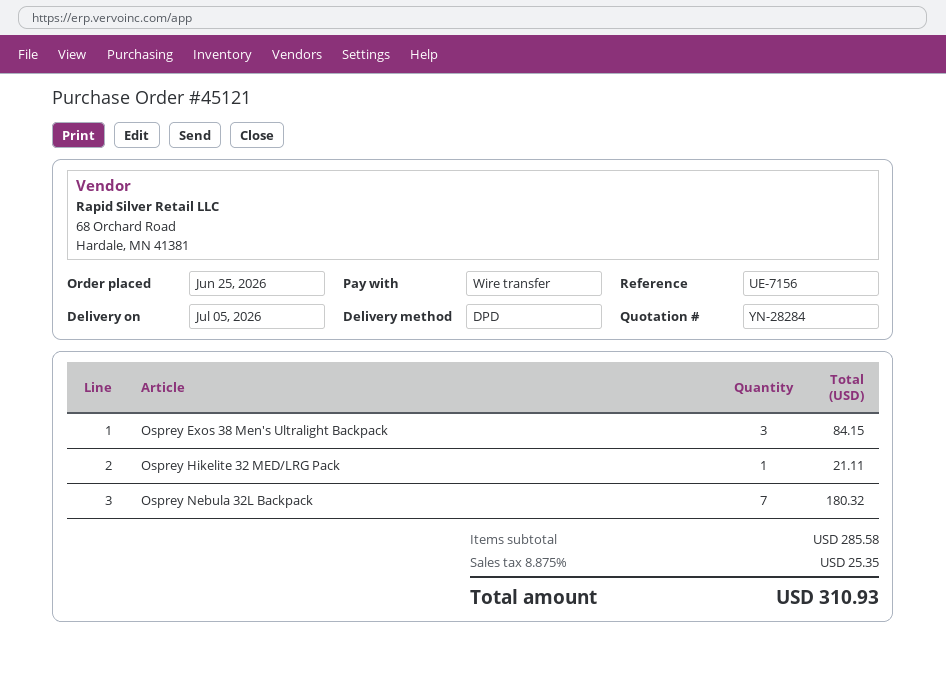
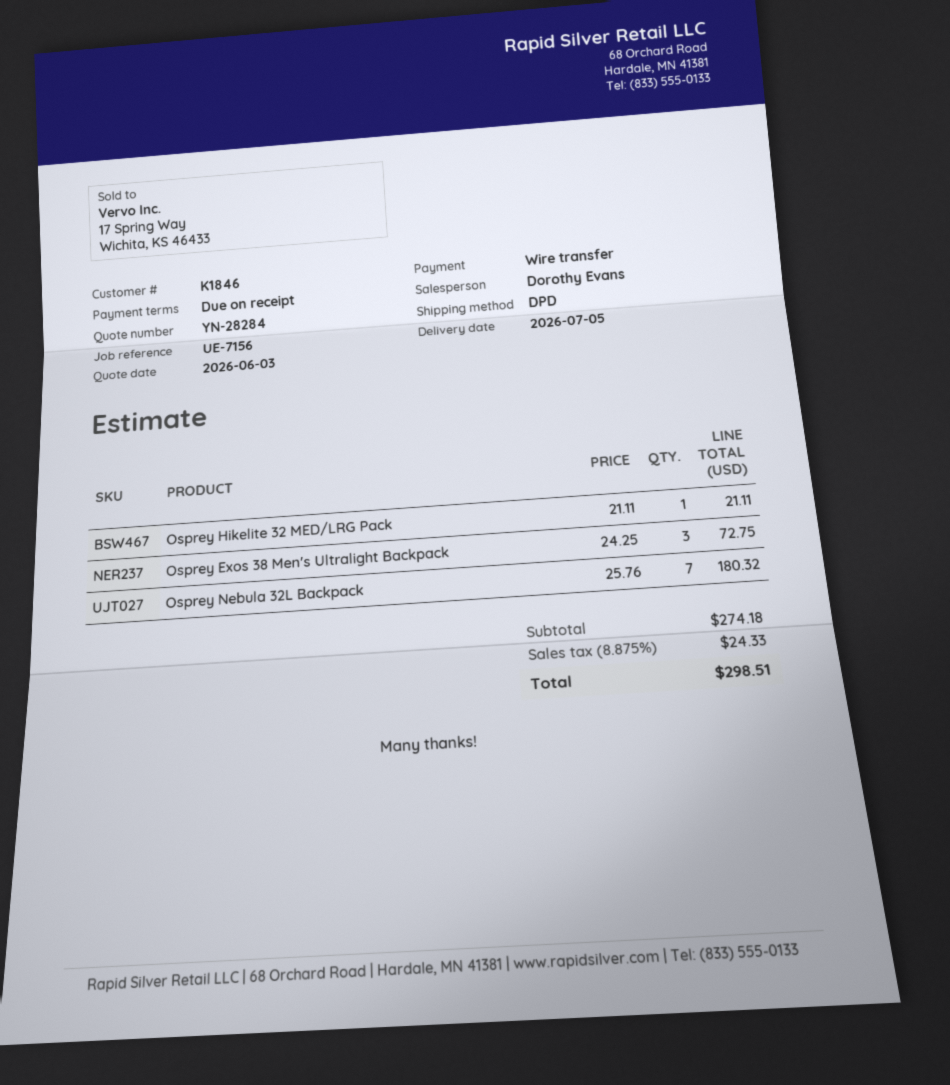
Osprey Exos 38 Men's Ultralight Backpack: 3 for 84.15 -> 3 for 72.75
subtotal: 285.58 -> 274.18
tax: 8.875% = 25.35 -> 8.875% = 24.33
total: 310.93 -> 298.51

